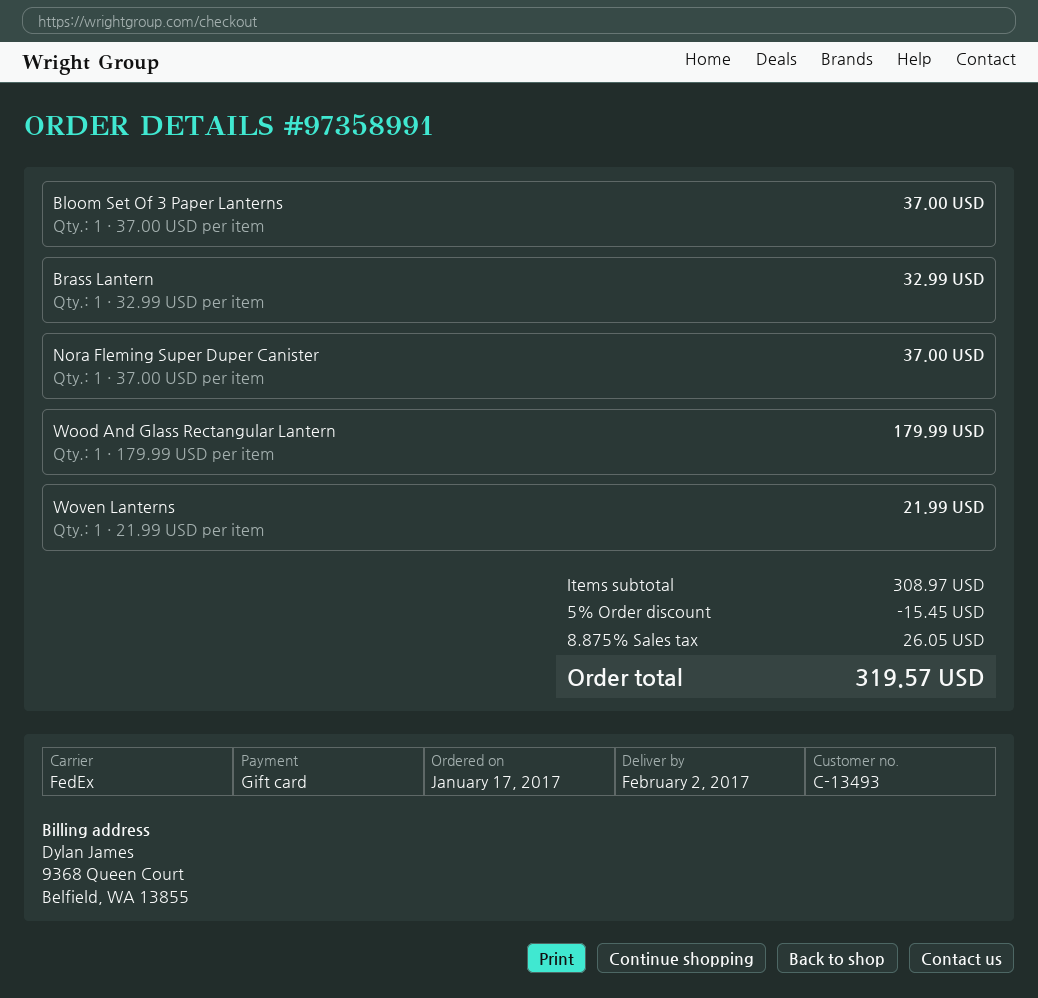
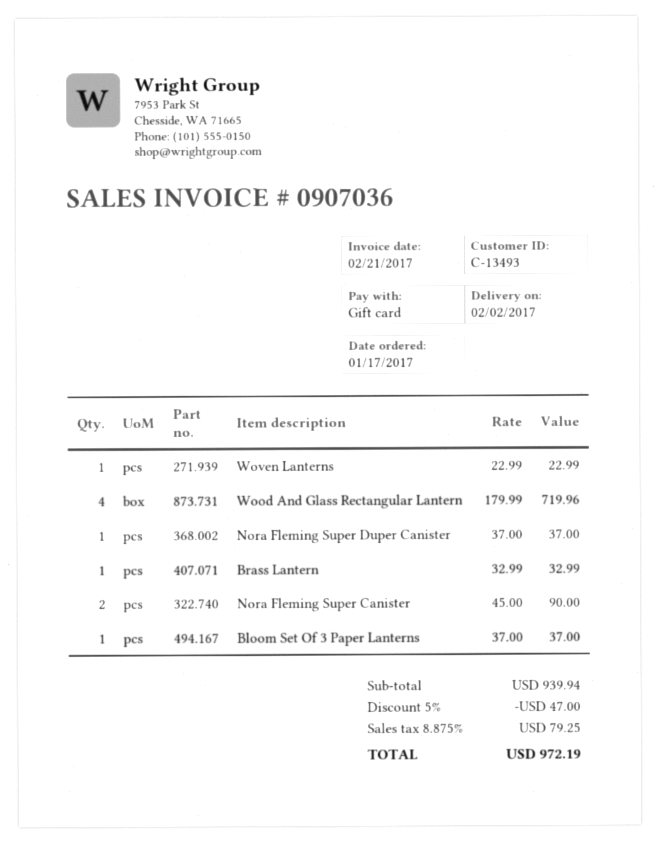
Wood And Glass Rectangular Lantern: 1 x 179.99 = 179.99 -> 4 x 179.99 = 719.96
Woven Lanterns: 1 x 21.99 = 21.99 -> 1 x 22.99 = 22.99
Nora Fleming Super Canister: none -> 2 x 45.00 = 90.00
subtotal: 308.97 -> 939.94
discount: 5% = 15.45 -> 5% = 47.00
tax: 8.875% = 26.05 -> 8.875% = 79.25
total: 319.57 -> 972.19

